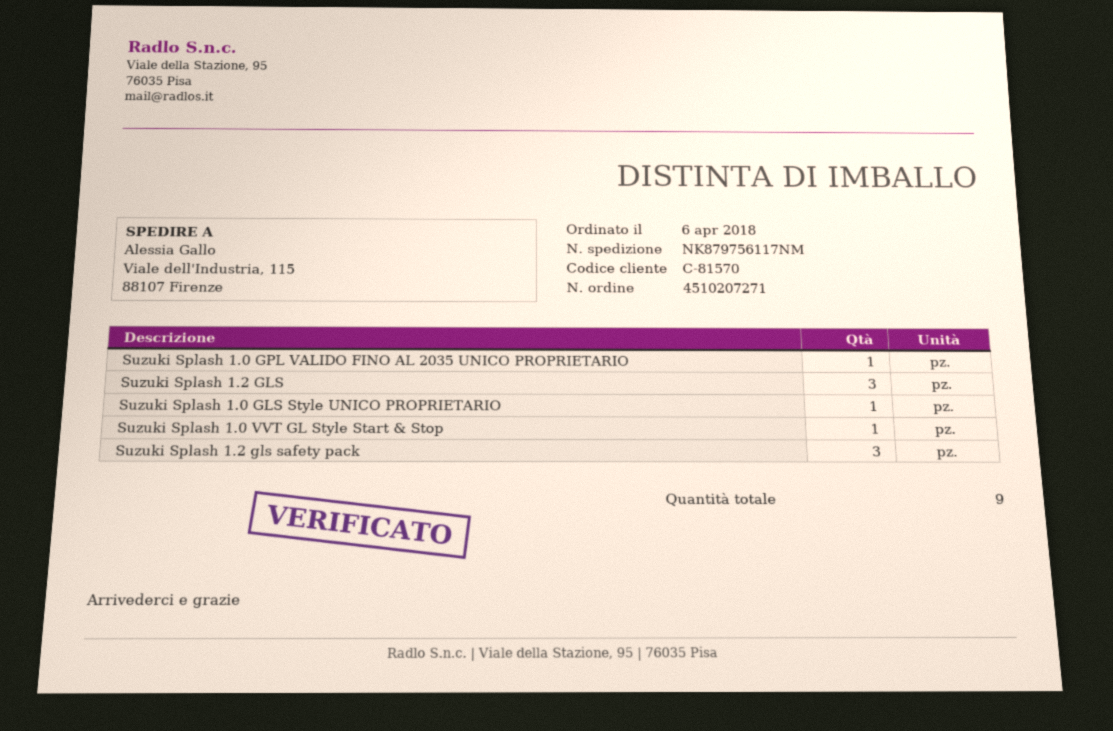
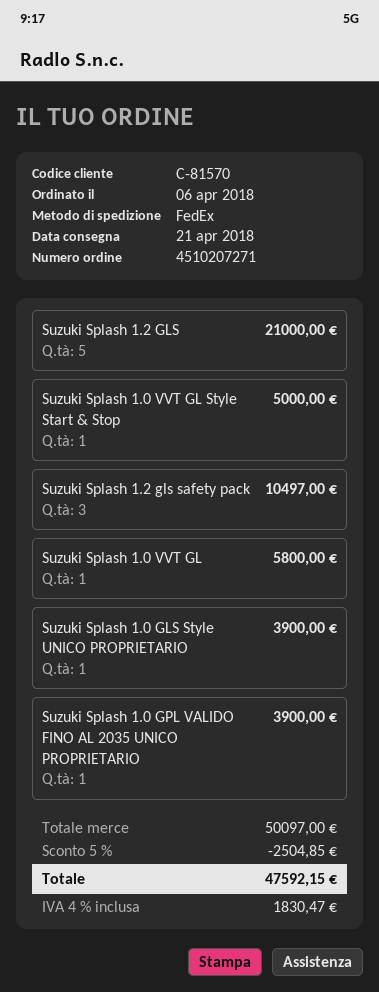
Suzuki Splash 1.2 GLS: 3 -> 5
Suzuki Splash 1.0 VVT GL: none -> 1

